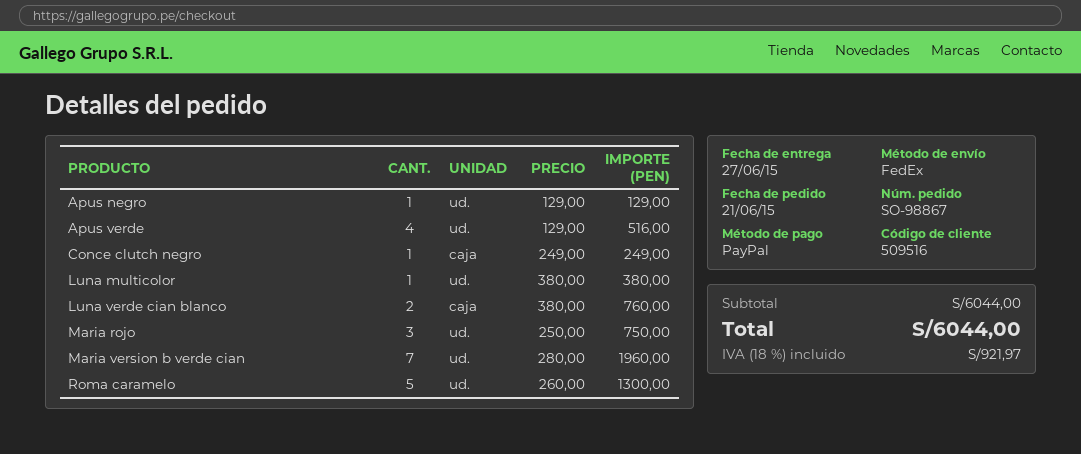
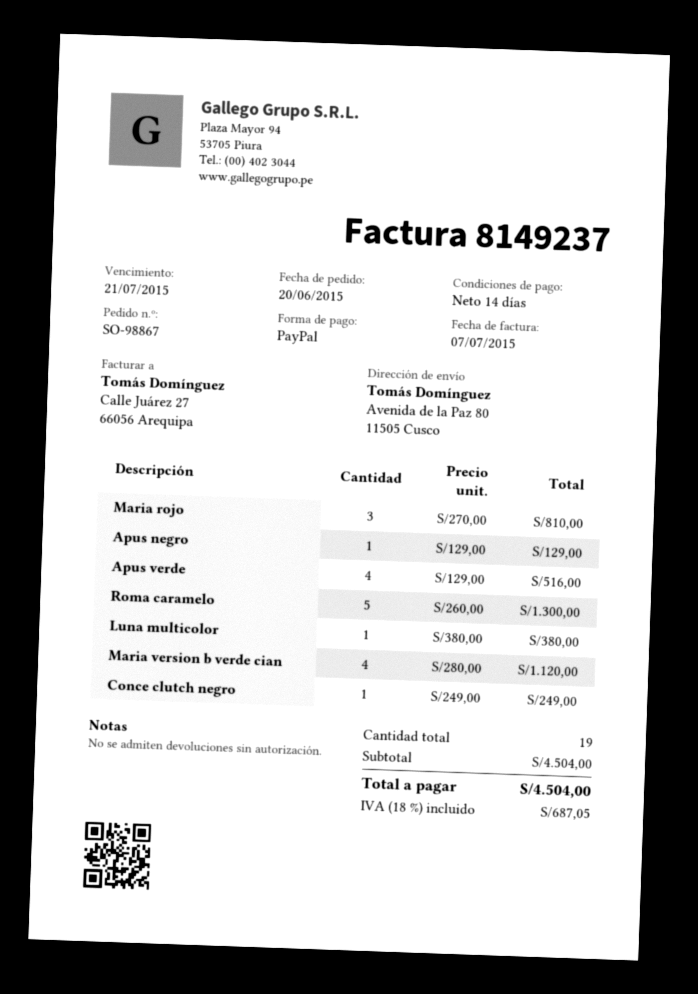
order date: 2015-06-21 -> 2015-06-20
Luna verde cian blanco: 2 x 380.00 = 760.00 -> none
Maria rojo: 3 x 250.00 = 750.00 -> 3 x 270.00 = 810.00
Maria version b verde cian: 7 x 280.00 = 1960.00 -> 4 x 280.00 = 1120.00
subtotal: 6044.00 -> 4504.00
tax: 18% = 921.97 -> 18% = 687.05
total: 6044.00 -> 4504.00

